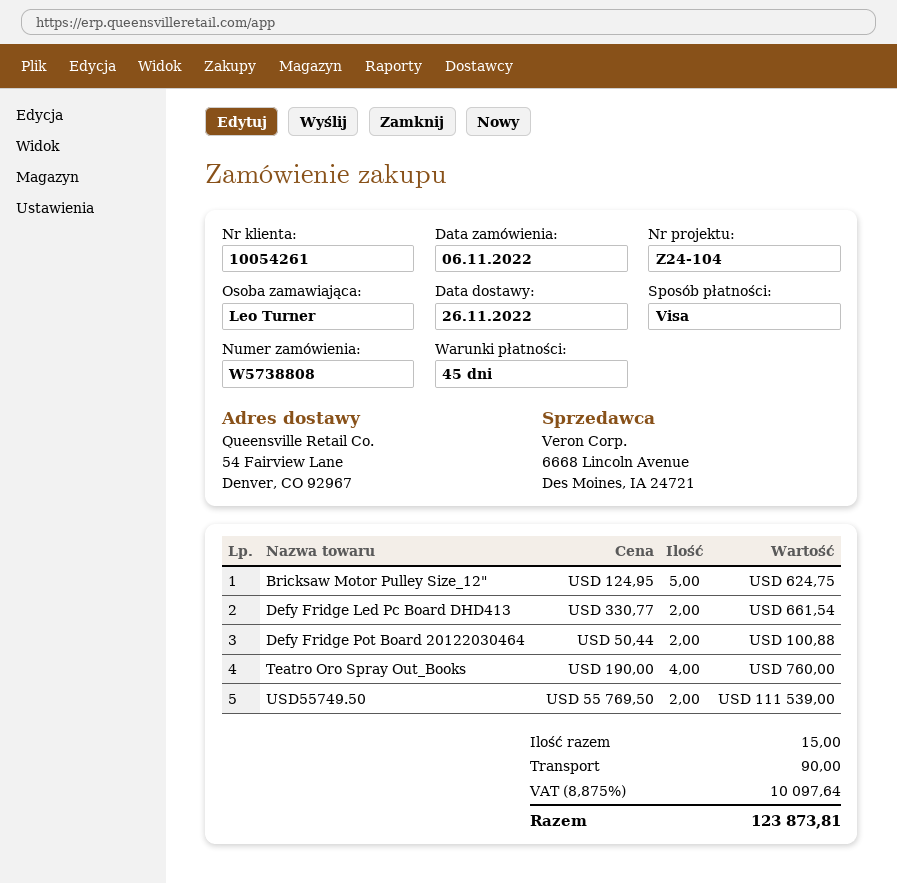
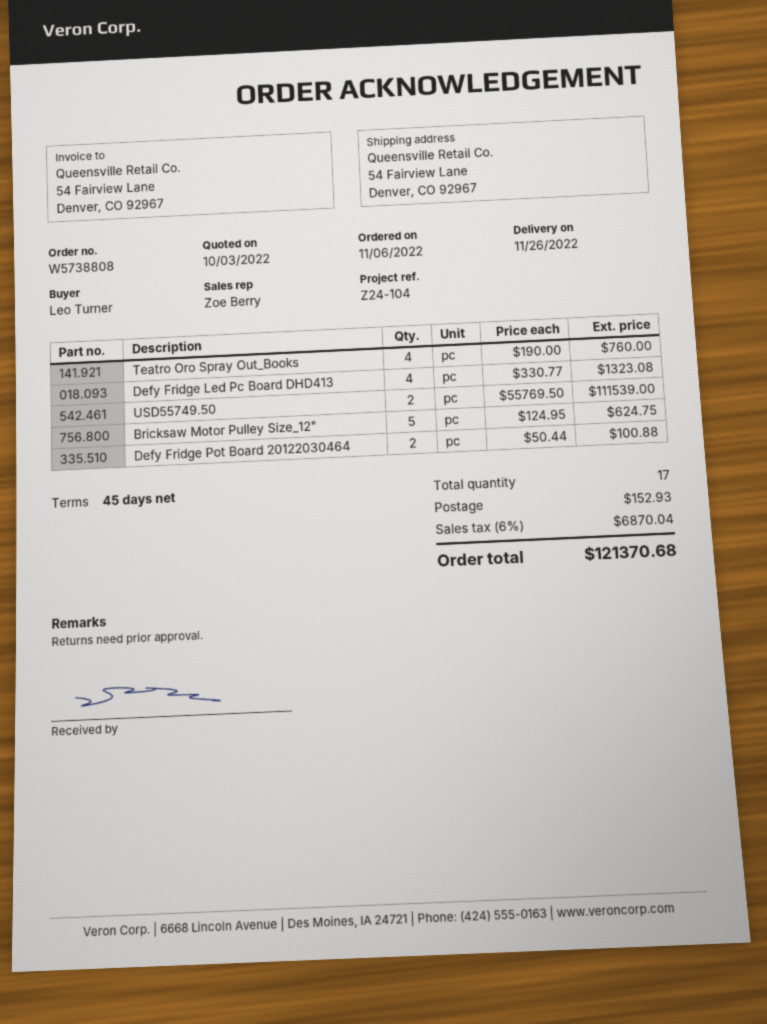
Defy Fridge Led Pc Board DHD413: 2 x 330.77 = 661.54 -> 4 x 330.77 = 1323.08
total quantity: 15 -> 17
shipping: 90.00 -> 152.93
tax: 8.875% = 10097.64 -> 6% = 6870.04
total: 123873.81 -> 121370.68

